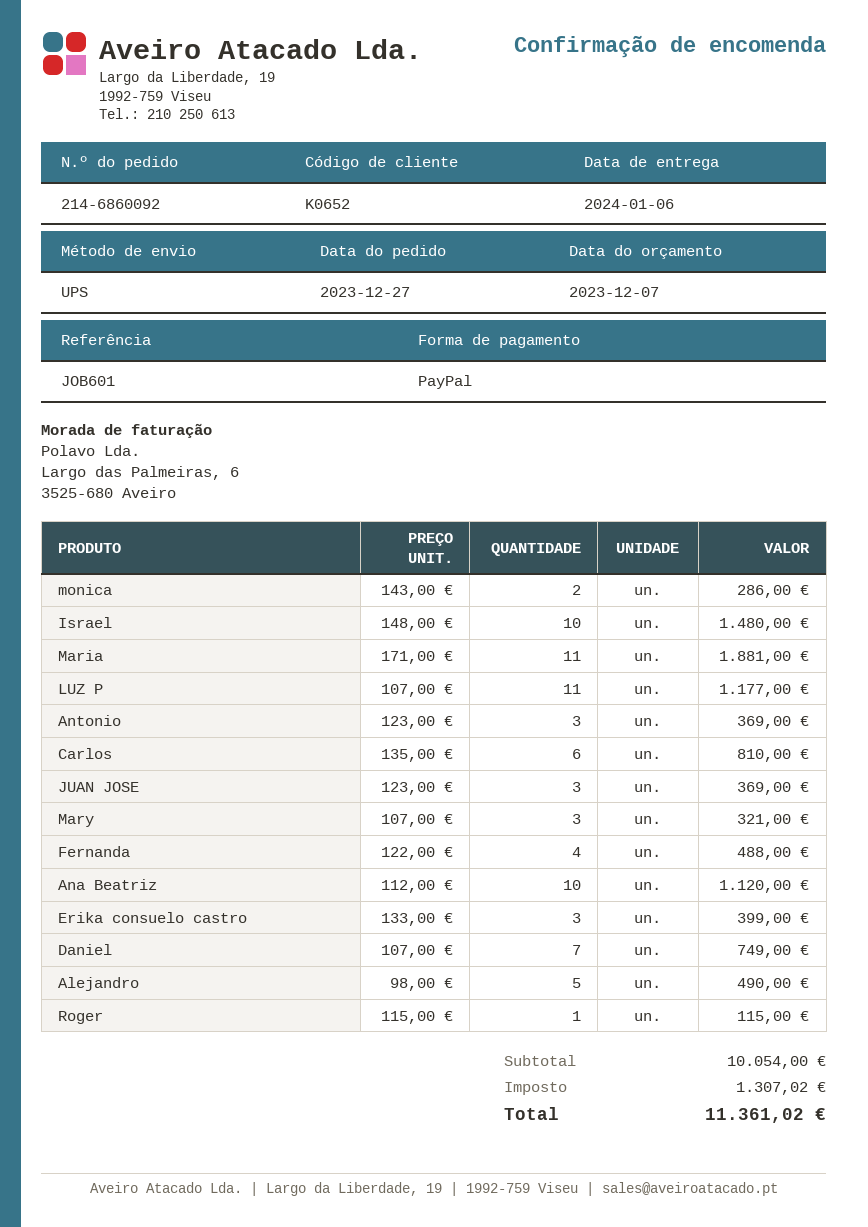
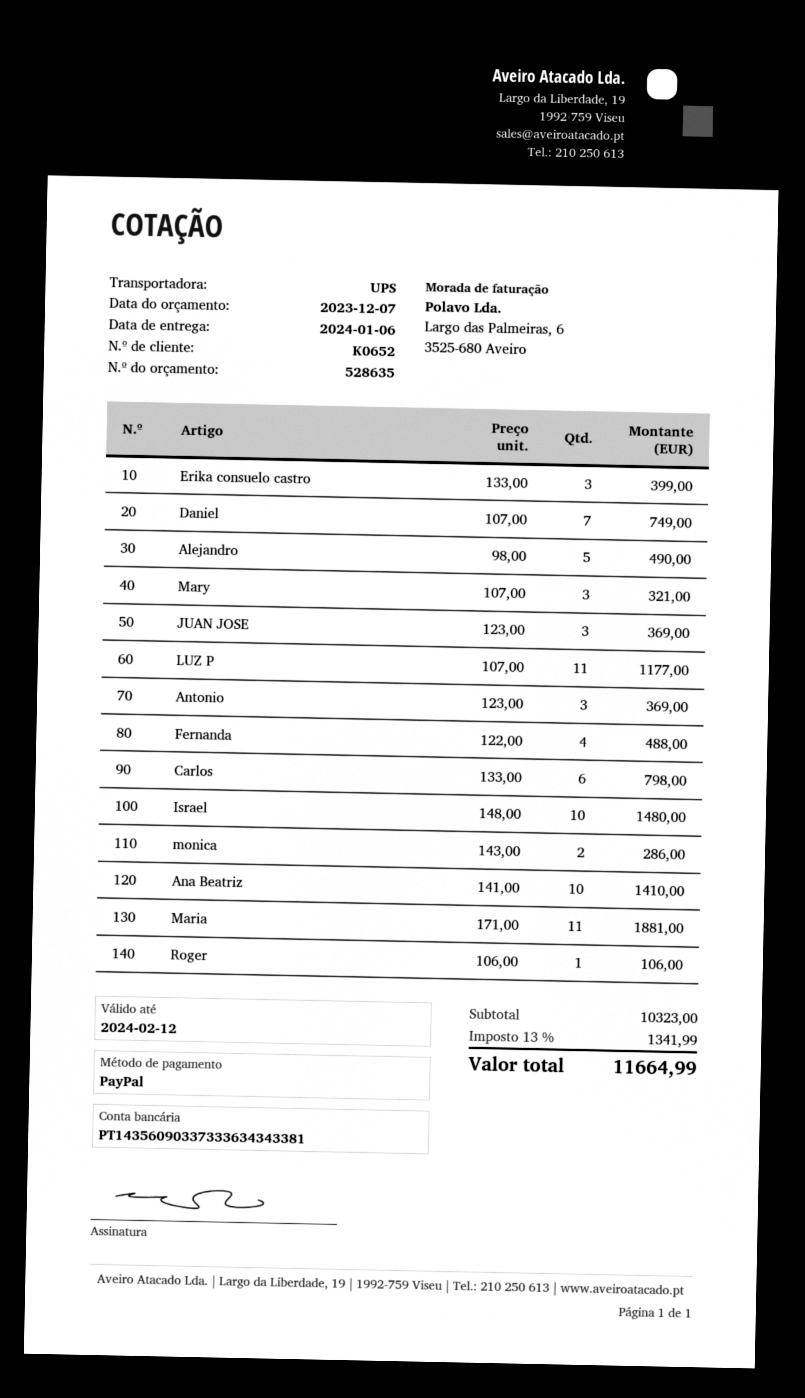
Carlos: 6 x 135.00 = 810.00 -> 6 x 133.00 = 798.00
Ana Beatriz: 10 x 112.00 = 1120.00 -> 10 x 141.00 = 1410.00
Roger: 1 x 115.00 = 115.00 -> 1 x 106.00 = 106.00
subtotal: 10054.00 -> 10323.00
tax: 1307.02 -> 1341.99
total: 11361.02 -> 11664.99

